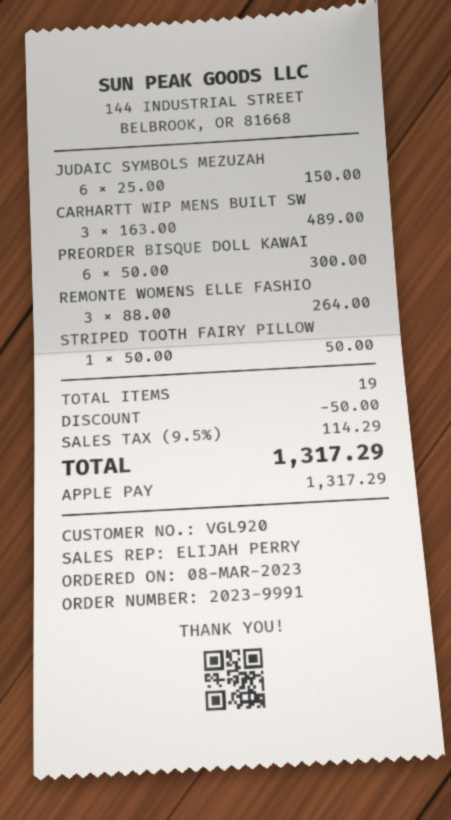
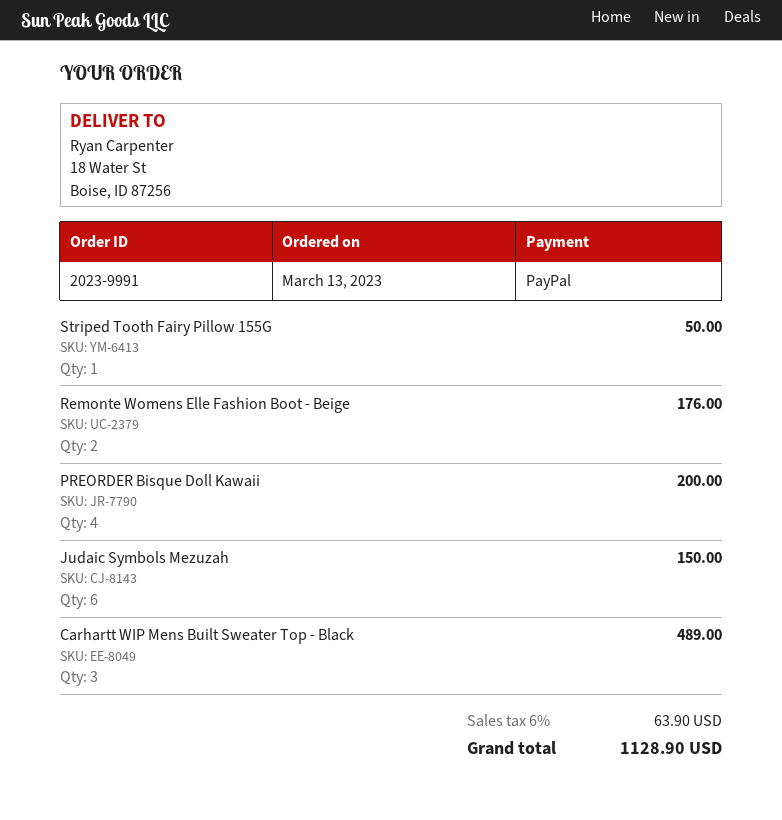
order date: 2023-03-08 -> 2023-03-13
payment method: Apple Pay -> PayPal
PREORDER BISQUE DOLL KAWAI: 6 for 300.00 -> 4 for 200.00
REMONTE WOMENS ELLE FASHIO: 3 for 264.00 -> 2 for 176.00
discount: 50.00 -> none
tax: 9.5% = 114.29 -> 6% = 63.90
total: 1317.29 -> 1128.90

